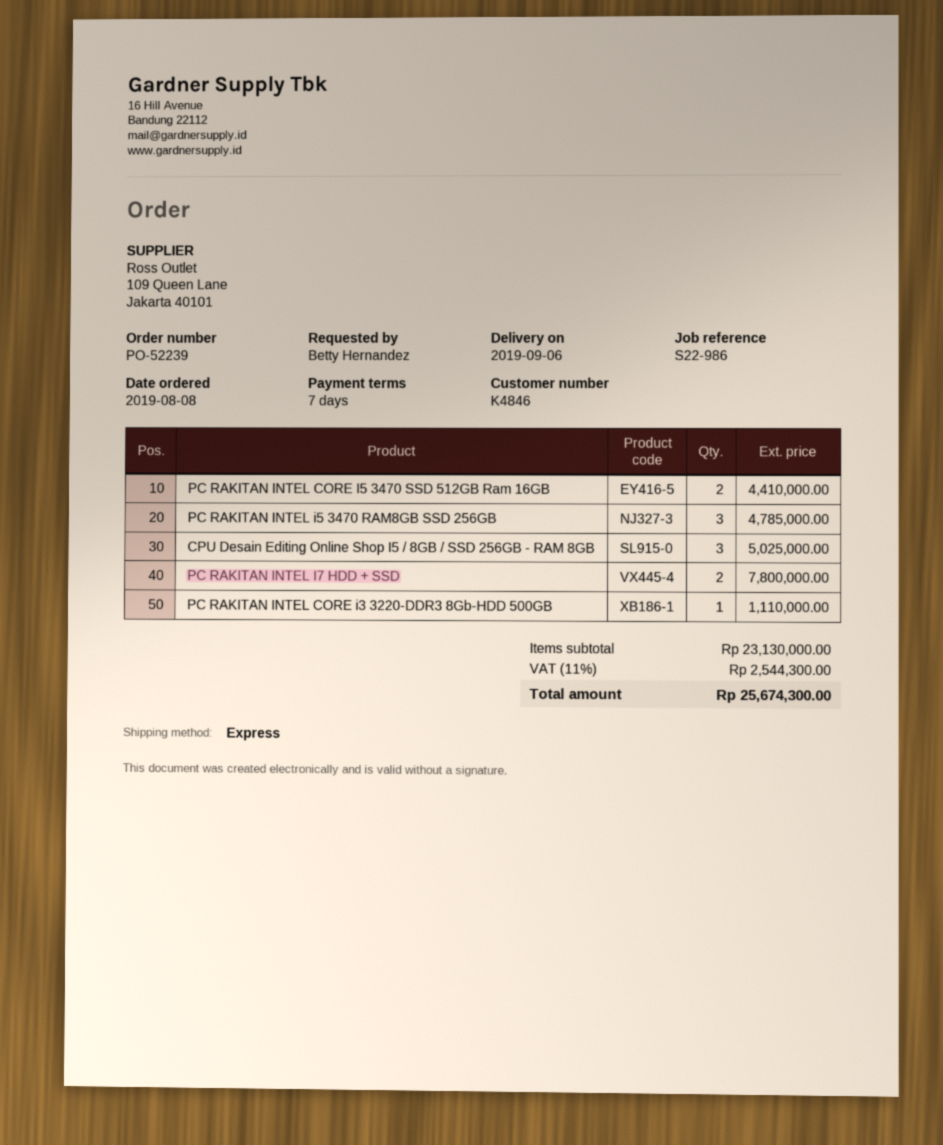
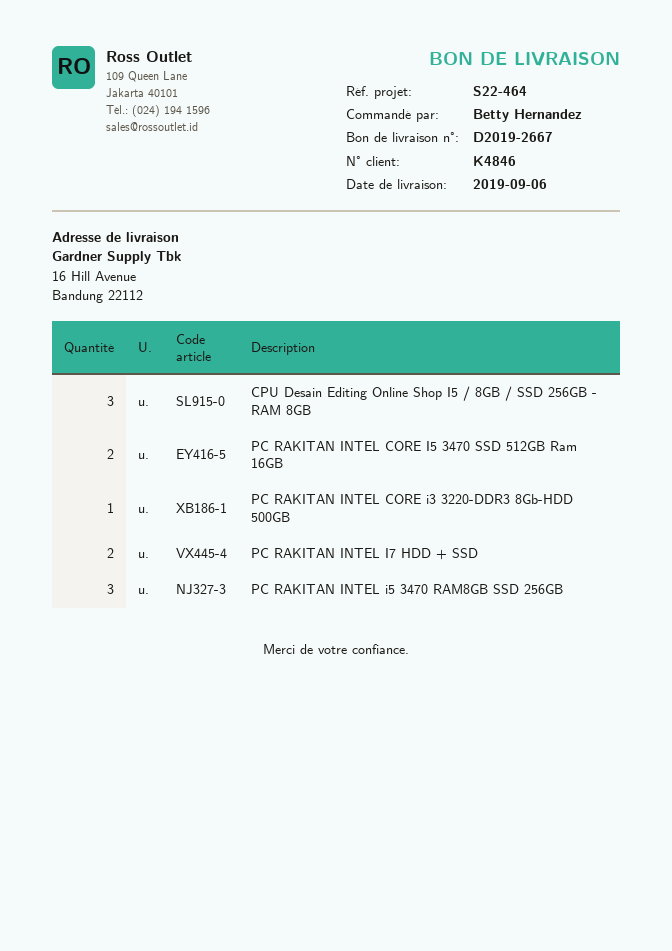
reference: S22-986 -> S22-464

